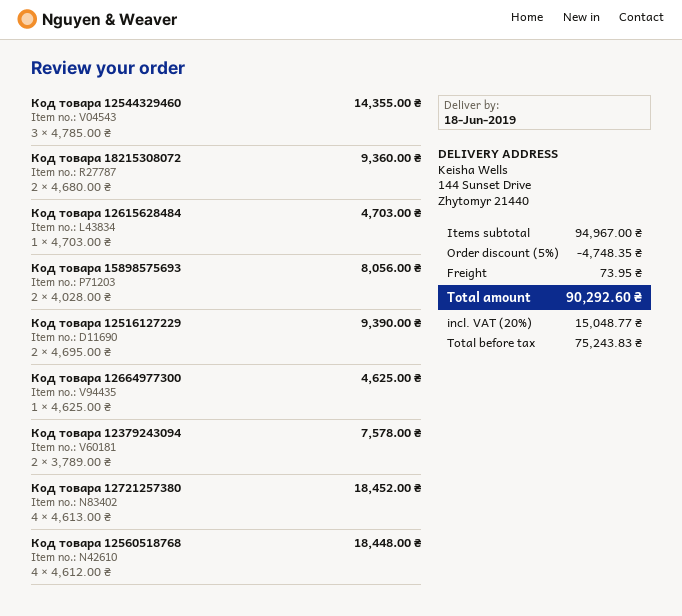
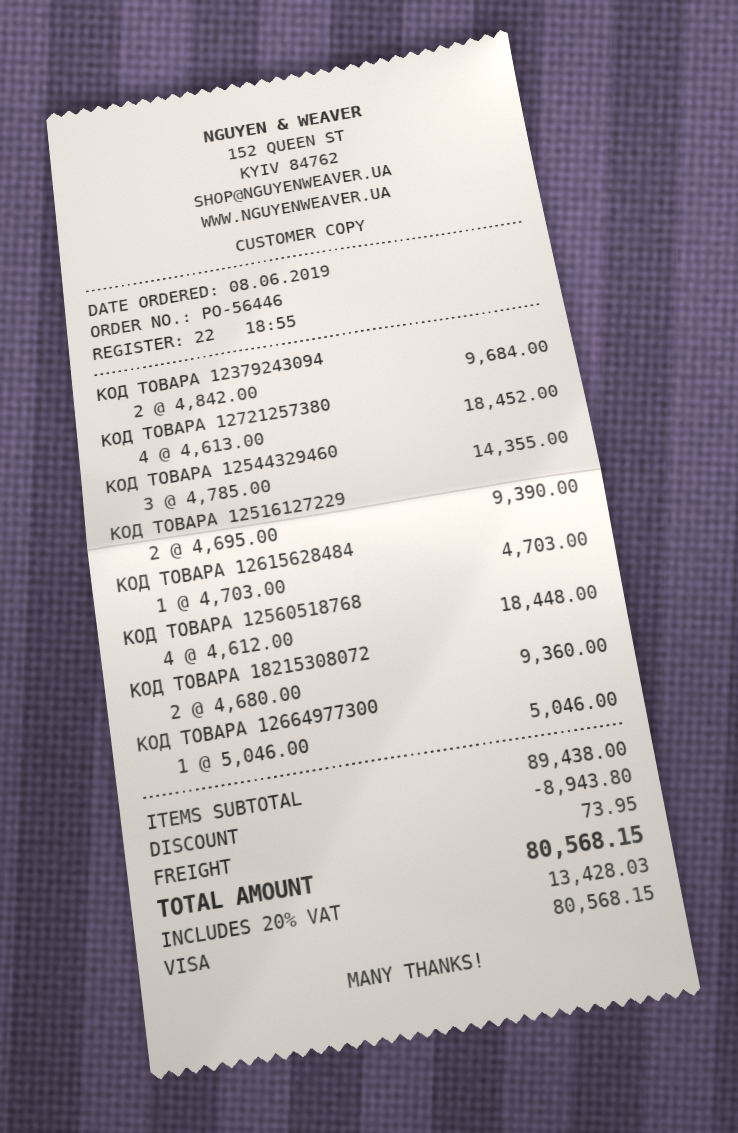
Код товара 15898575693: 2 x 4028.00 = 8056.00 -> none
Код товара 12664977300: 1 x 4625.00 = 4625.00 -> 1 x 5046.00 = 5046.00
Код товара 12379243094: 2 x 3789.00 = 7578.00 -> 2 x 4842.00 = 9684.00
subtotal: 94967.00 -> 89438.00
discount: 4748.35 -> 8943.80
tax: 20% = 15048.77 -> 20% = 13428.03
total: 90292.60 -> 80568.15

